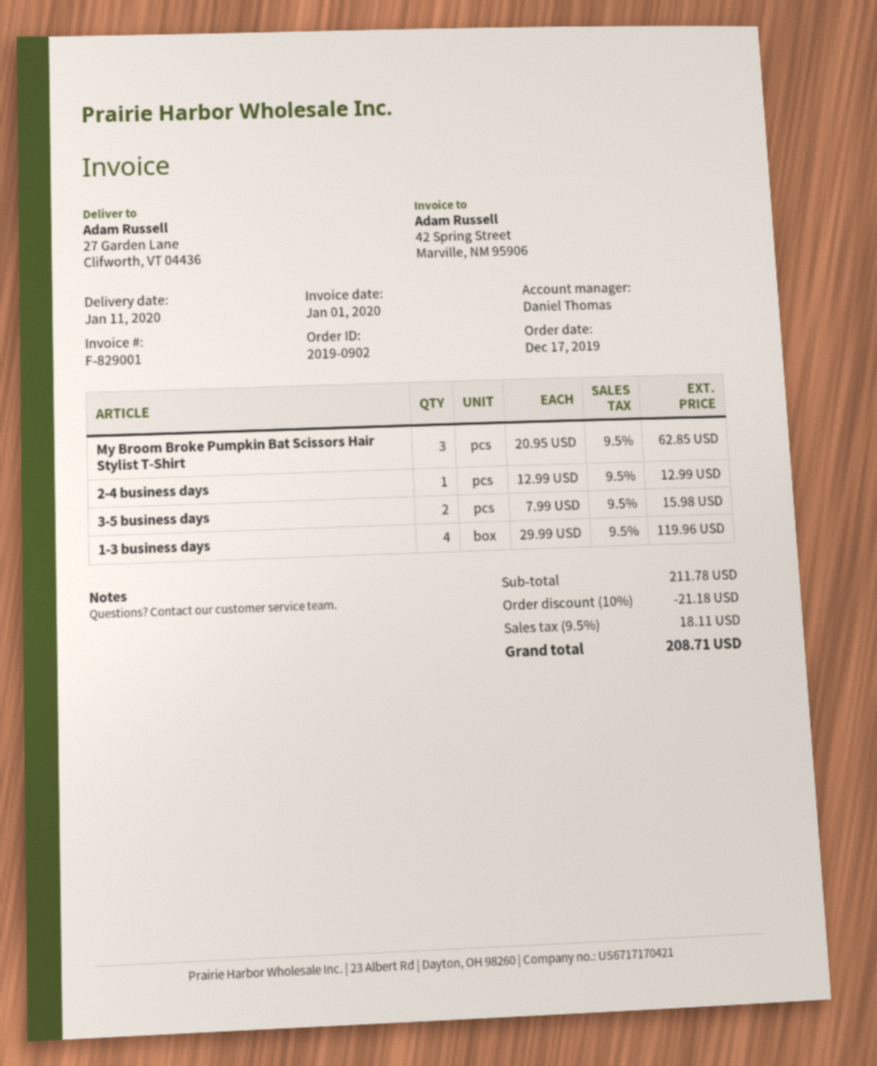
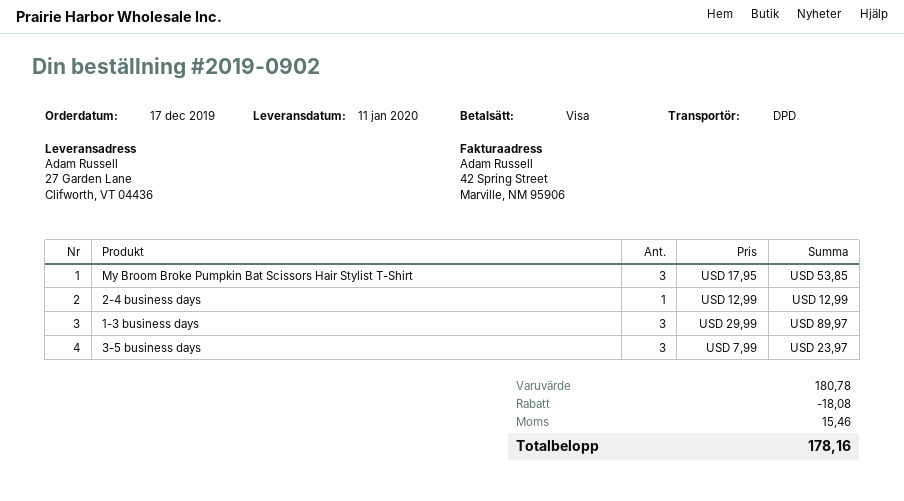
My Broom Broke Pumpkin Bat Scissors Hair Stylist T-Shirt: 3 x 20.95 = 62.85 -> 3 x 17.95 = 53.85
3-5 business days: 2 x 7.99 = 15.98 -> 3 x 7.99 = 23.97
1-3 business days: 4 x 29.99 = 119.96 -> 3 x 29.99 = 89.97
subtotal: 211.78 -> 180.78
discount: 21.18 -> 18.08
tax: 18.11 -> 15.46
total: 208.71 -> 178.16

